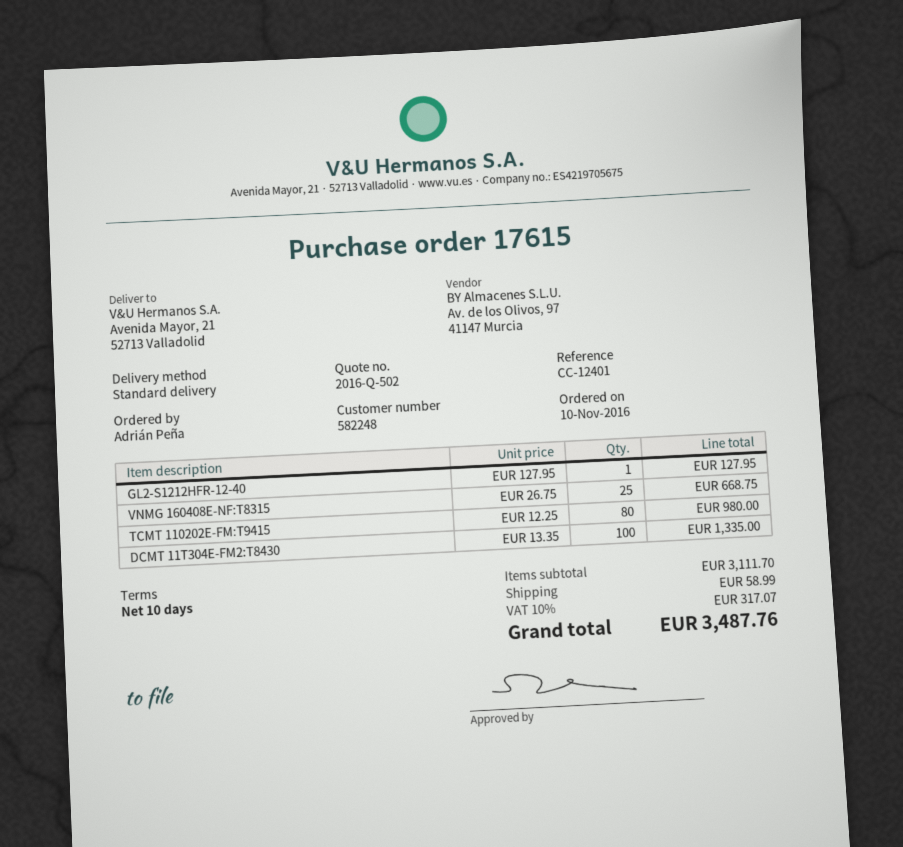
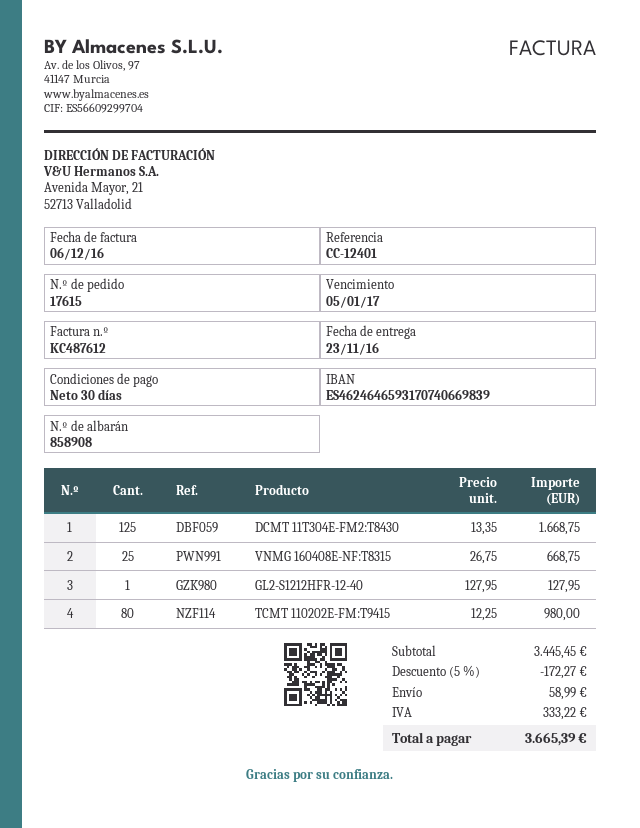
payment terms: 10 days -> 30 days
DCMT 11T304E-FM2:T8430: 100 x 13.35 = 1335.00 -> 125 x 13.35 = 1668.75
subtotal: 3111.70 -> 3445.45
discount: none -> 5% = 172.27
tax: 317.07 -> 333.22
total: 3487.76 -> 3665.39

